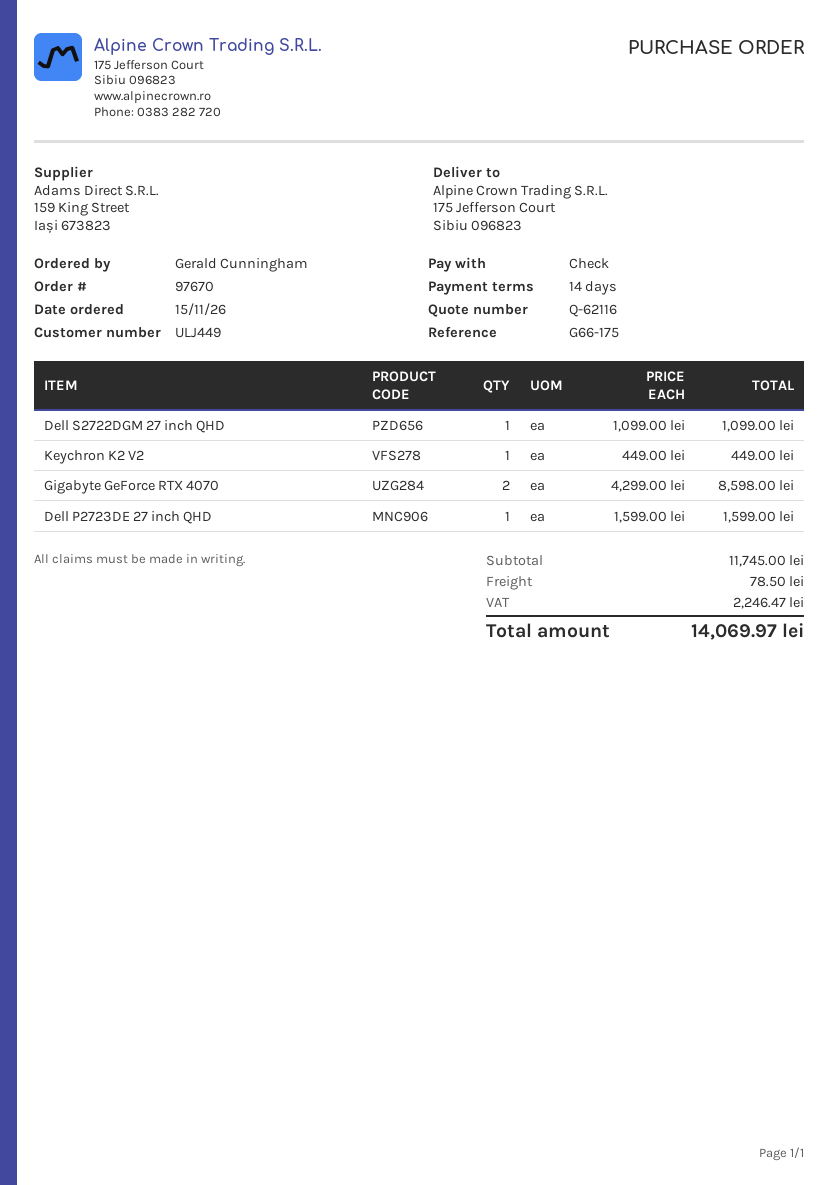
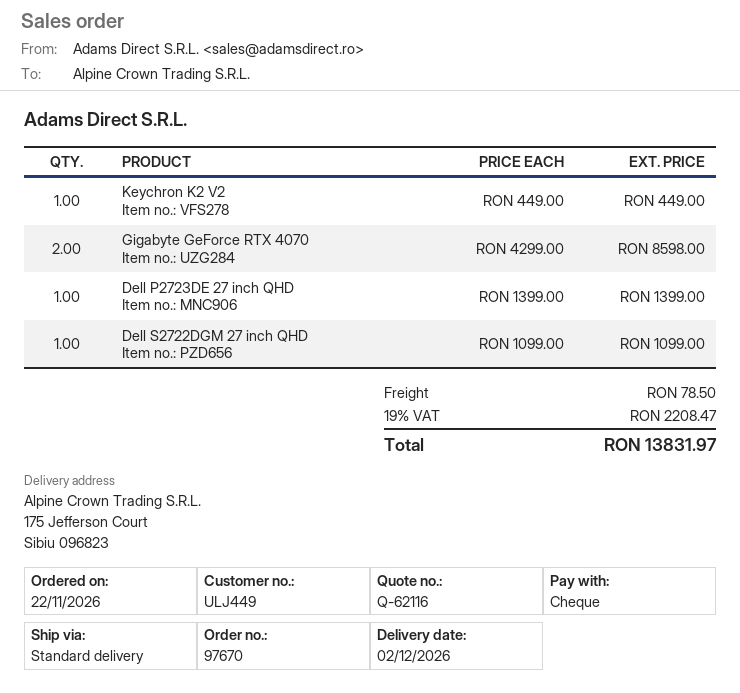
order date: 2026-11-15 -> 2026-11-22
Dell P2723DE 27 inch QHD: 1 x 1599.00 = 1599.00 -> 1 x 1399.00 = 1399.00
tax: 2246.47 -> 2208.47
total: 14069.97 -> 13831.97

